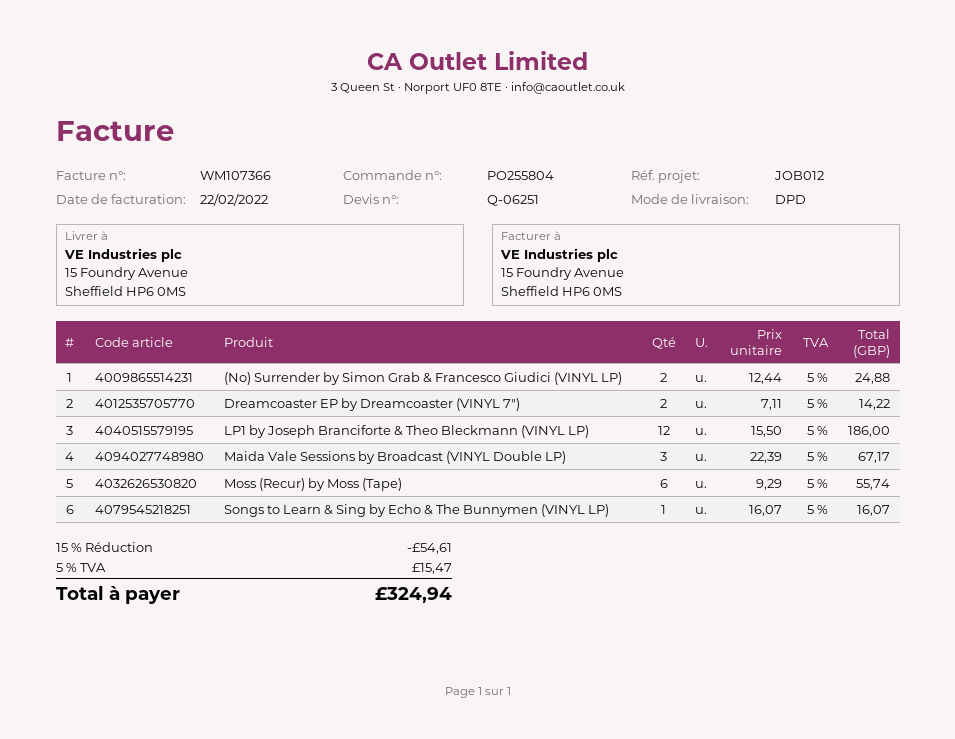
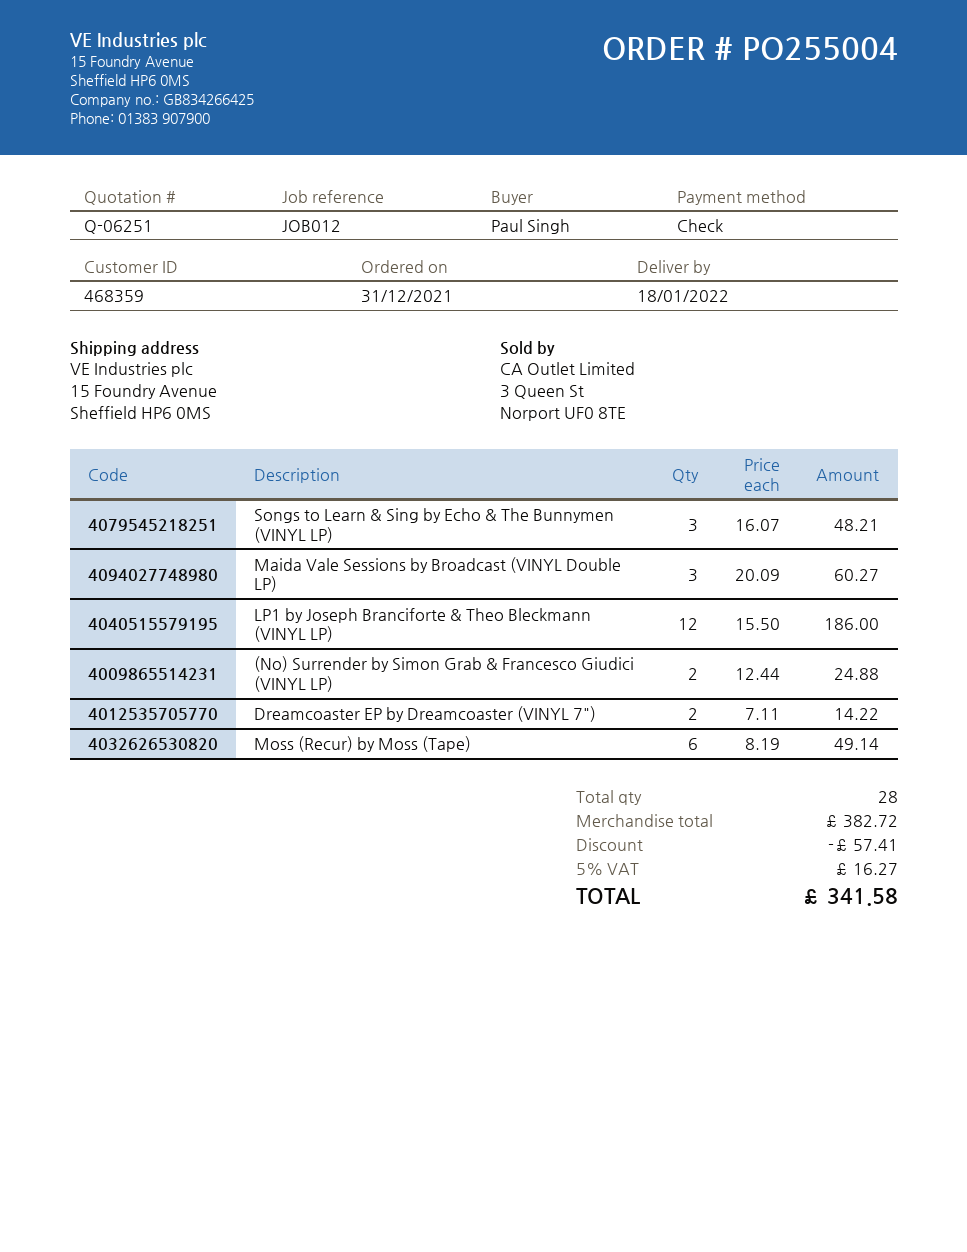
order number: PO255804 -> PO255004
Maida Vale Sessions by Broadcast (VINYL Double LP): 3 x 22.39 = 67.17 -> 3 x 20.09 = 60.27
Moss (Recur) by Moss (Tape): 6 x 9.29 = 55.74 -> 6 x 8.19 = 49.14
Songs to Learn & Sing by Echo & The Bunnymen (VINYL LP): 1 x 16.07 = 16.07 -> 3 x 16.07 = 48.21
discount: 54.61 -> 57.41
tax: 5% = 15.47 -> 5% = 16.27
total: 324.94 -> 341.58

